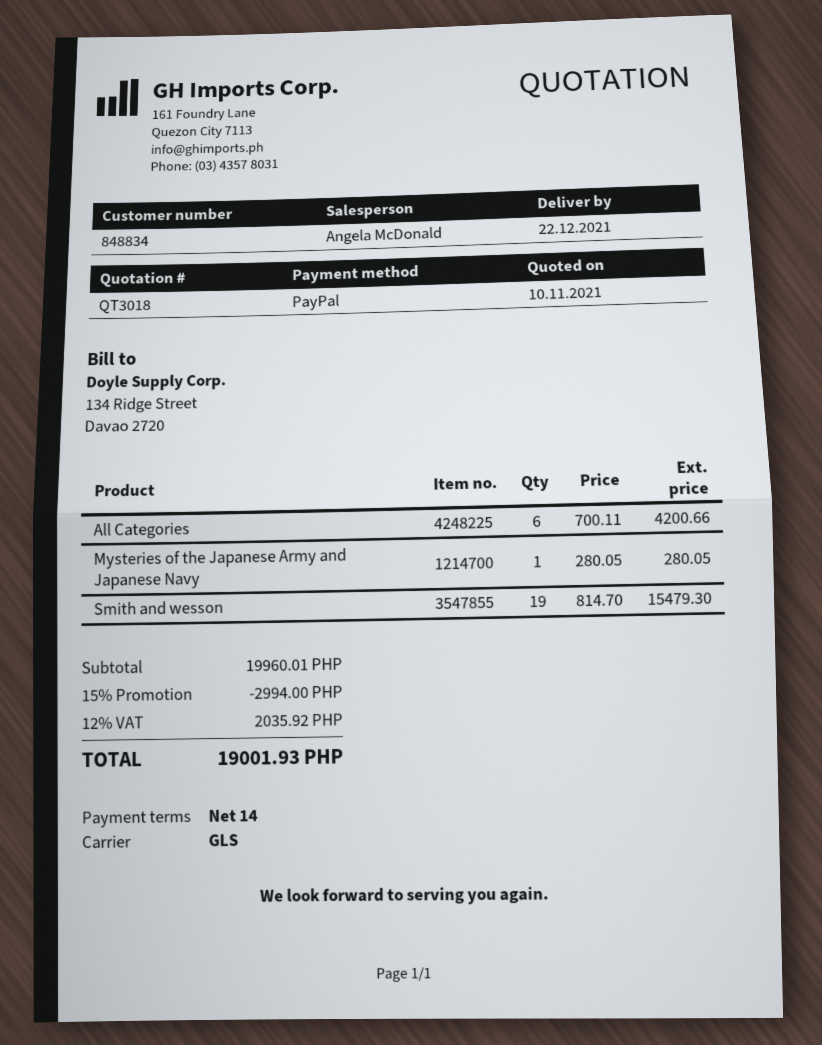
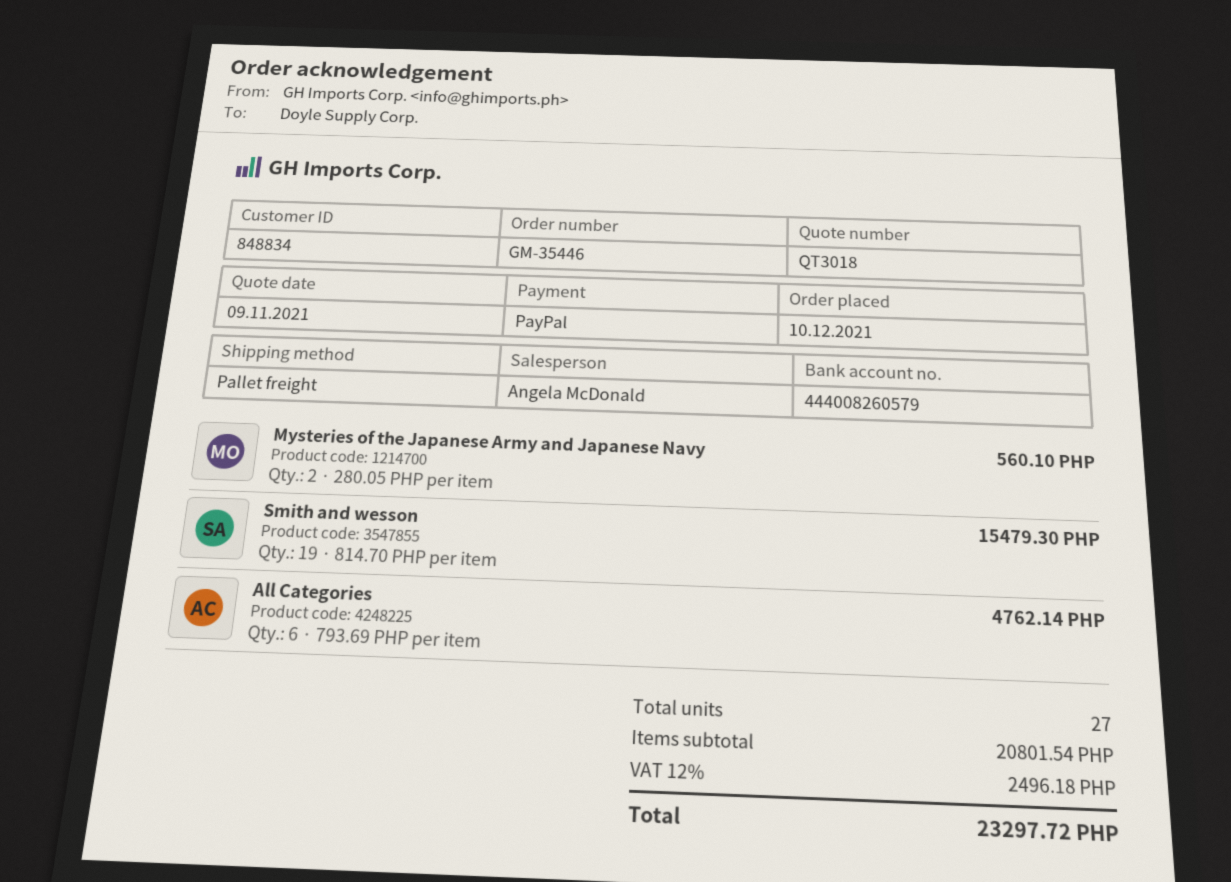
quote date: 2021-11-10 -> 2021-11-09
shipping method: GLS -> pallet freight
All Categories: 6 x 700.11 = 4200.66 -> 6 x 793.69 = 4762.14
Mysteries of the Japanese Army and Japanese Navy: 1 x 280.05 = 280.05 -> 2 x 280.05 = 560.10
subtotal: 19960.01 -> 20801.54
discount: 15% = 2994.00 -> none
tax: 12% = 2035.92 -> 12% = 2496.18
total: 19001.93 -> 23297.72

